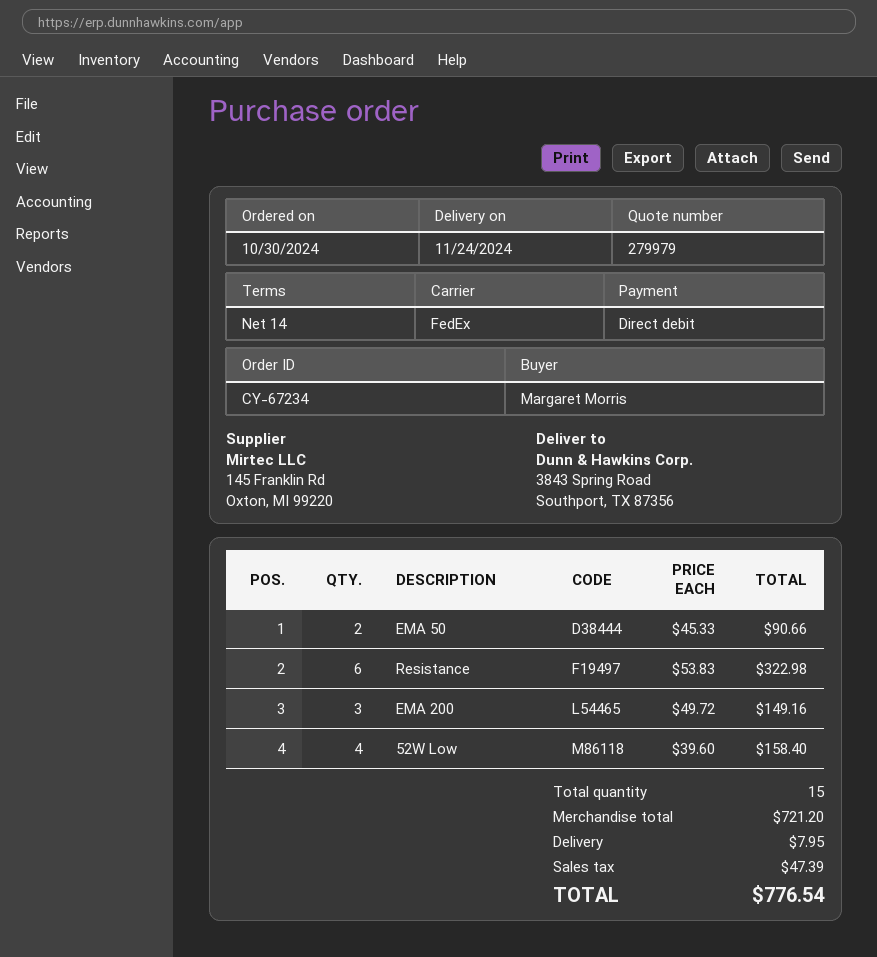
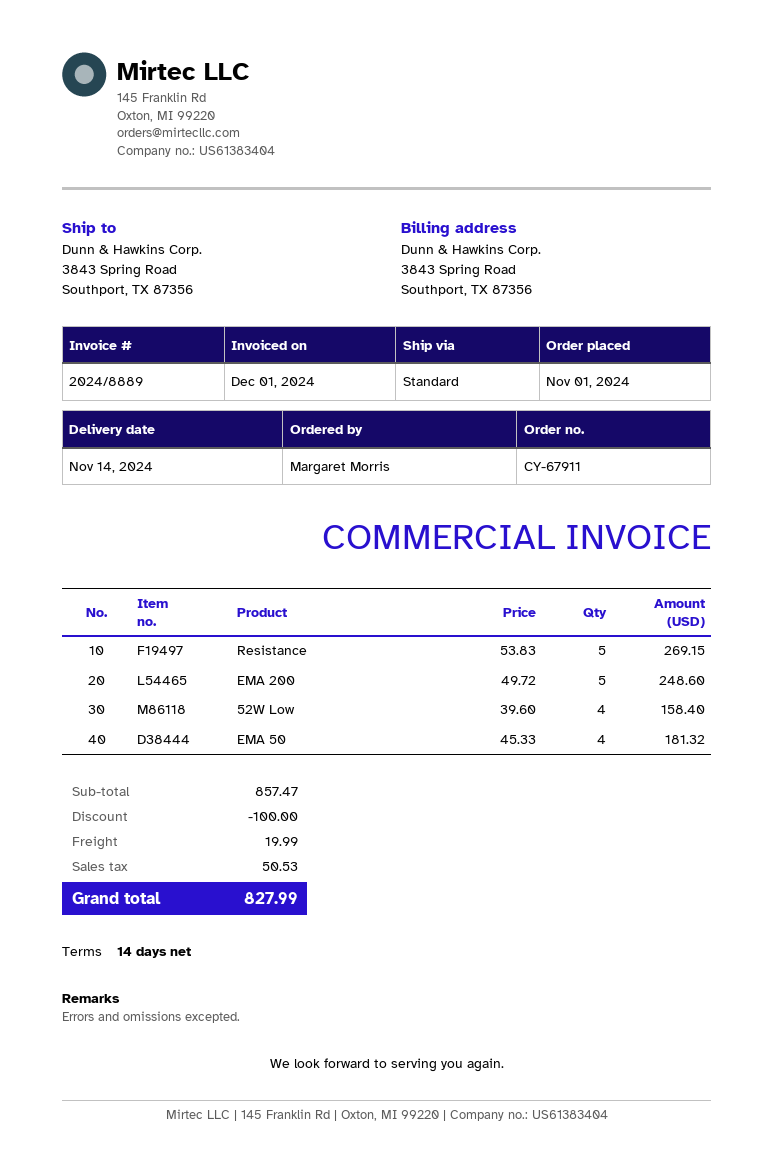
order number: CY-67234 -> CY-67911
order date: 2024-10-30 -> 2024-11-01
delivery date: 2024-11-24 -> 2024-11-14
shipping method: FedEx -> standard
EMA 50: 2 x 45.33 = 90.66 -> 4 x 45.33 = 181.32
Resistance: 6 x 53.83 = 322.98 -> 5 x 53.83 = 269.15
EMA 200: 3 x 49.72 = 149.16 -> 5 x 49.72 = 248.60
subtotal: 721.20 -> 857.47
discount: none -> 100.00
shipping: 7.95 -> 19.99
tax: 47.39 -> 50.53
total: 776.54 -> 827.99

